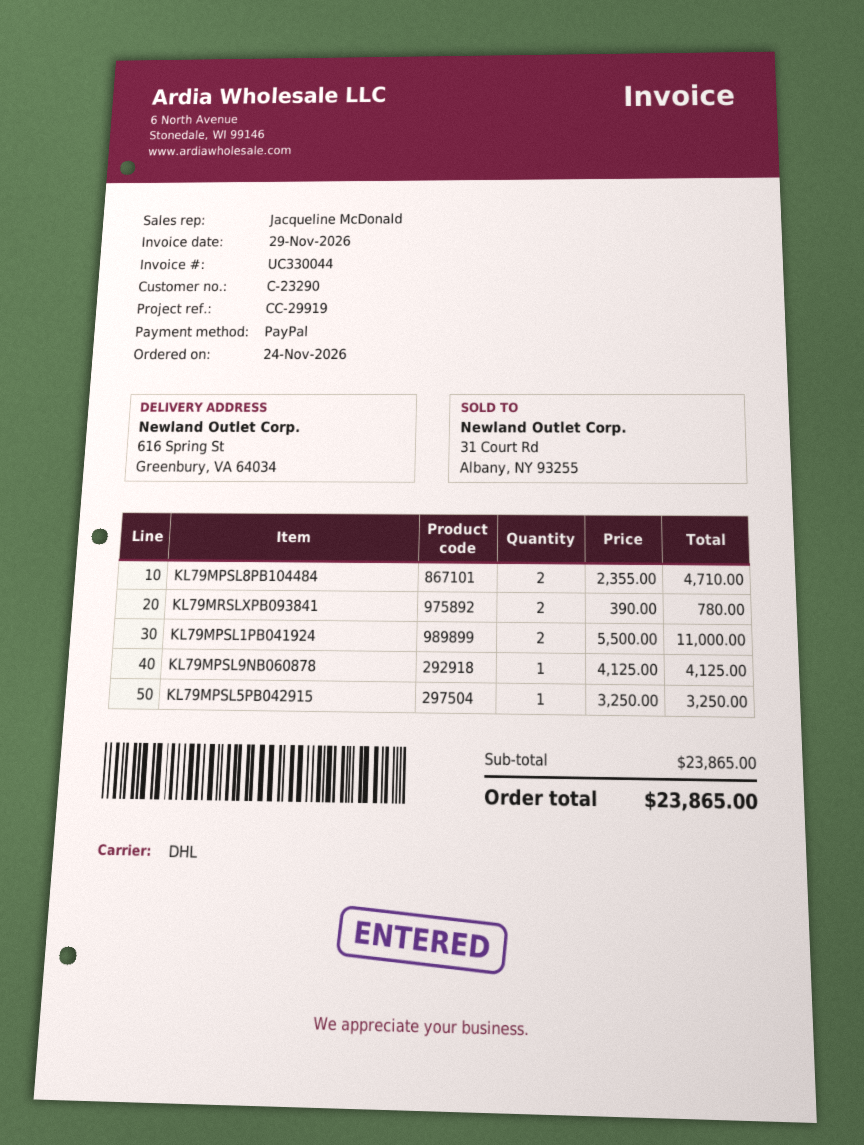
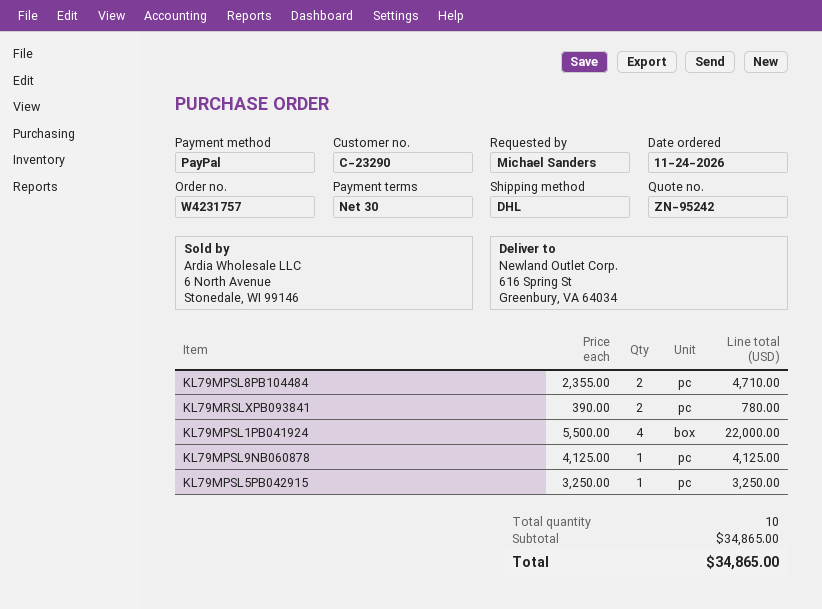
KL79MPSL1PB041924: 2 x 5500.00 = 11000.00 -> 4 x 5500.00 = 22000.00
subtotal: 23865.00 -> 34865.00
total: 23865.00 -> 34865.00

